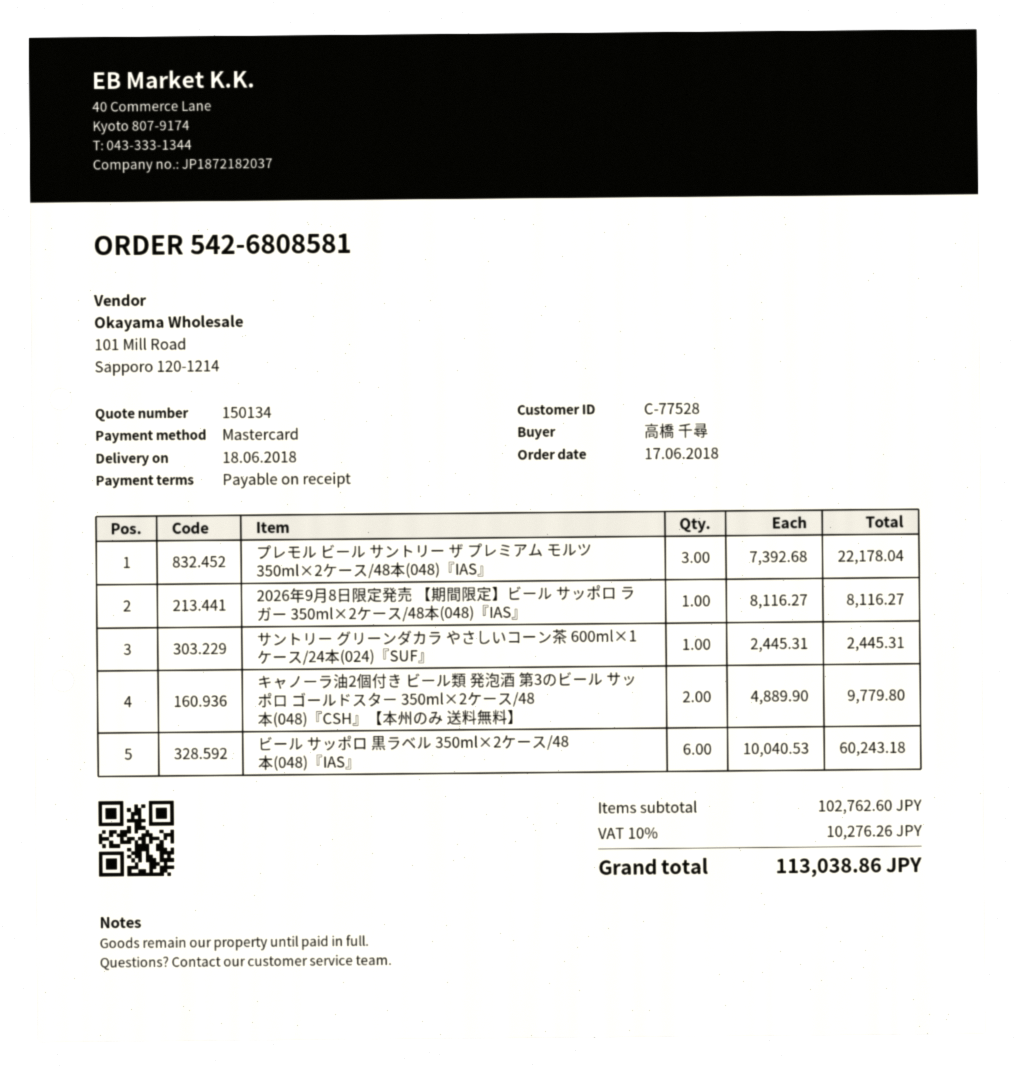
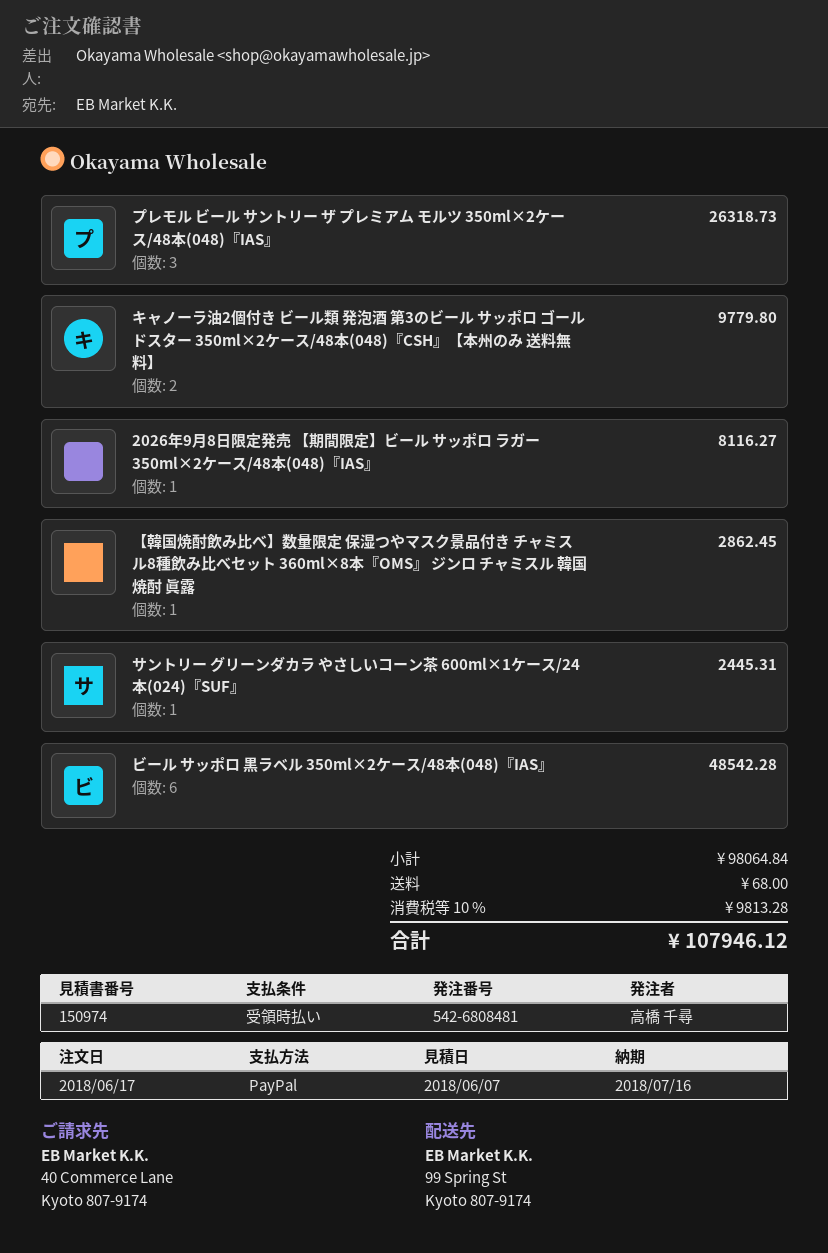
quote number: 150134 -> 150974
order number: 542-6808581 -> 542-6808481
delivery date: 2018-06-18 -> 2018-07-16
payment method: Mastercard -> PayPal
プレモル ビール サントリー ザ プレミアム モルツ 350ml×2ケース/48本(048)『IAS』: 3 for 22178.04 -> 3 for 26318.73
ビール サッポロ 黒ラベル 350ml×2ケース/48本(048)『IAS』: 6 for 60243.18 -> 6 for 48542.28
【韓国焼酎飲み比べ】数量限定 保湿つやマスク景品付き チャミスル8種飲み比べセット 360ml×8本『OMS』 ジンロ チャミスル 韓国焼酎 眞露: none -> 1 for 2862.45
subtotal: 102762.60 -> 98064.84
shipping: none -> 68.00
tax: 10% = 10276.26 -> 10% = 9813.28
total: 113038.86 -> 107946.12

